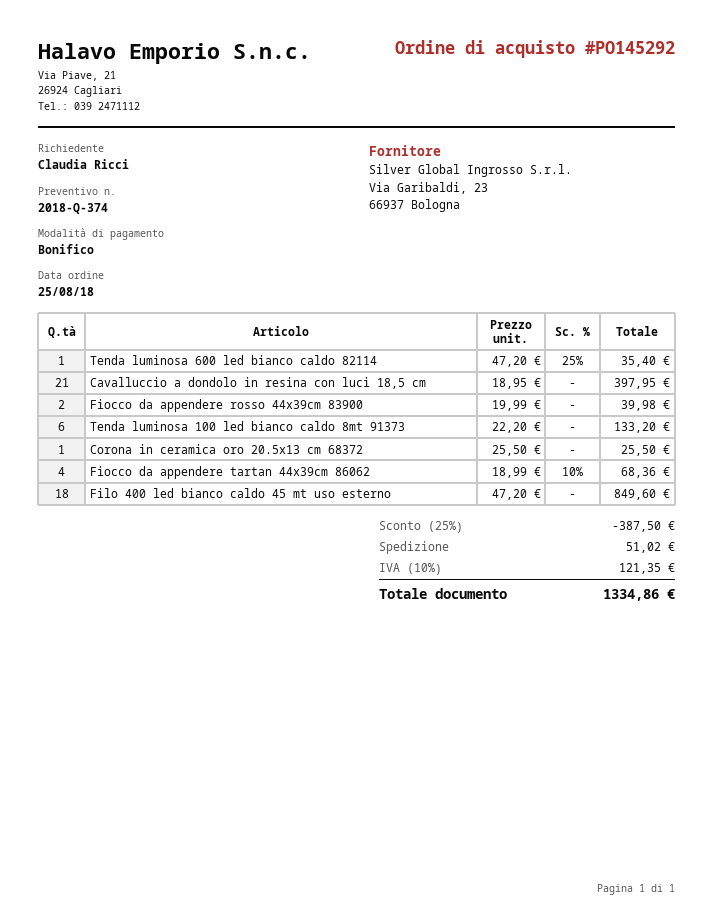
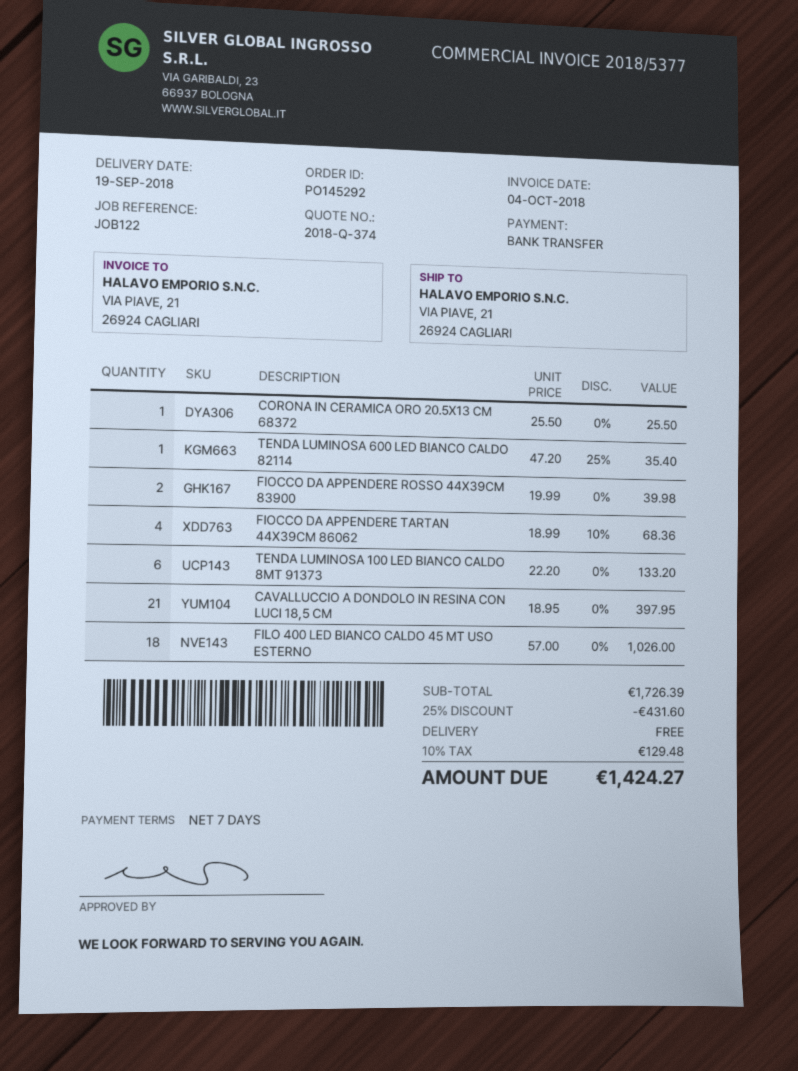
Filo 400 led bianco caldo 45 mt uso esterno: 18 x 47.20 = 849.60 -> 18 x 57.00 = 1026.00
discount: 25% = 387.50 -> 25% = 431.60
shipping: 51.02 -> 0.00
tax: 10% = 121.35 -> 10% = 129.48
total: 1334.86 -> 1424.27

